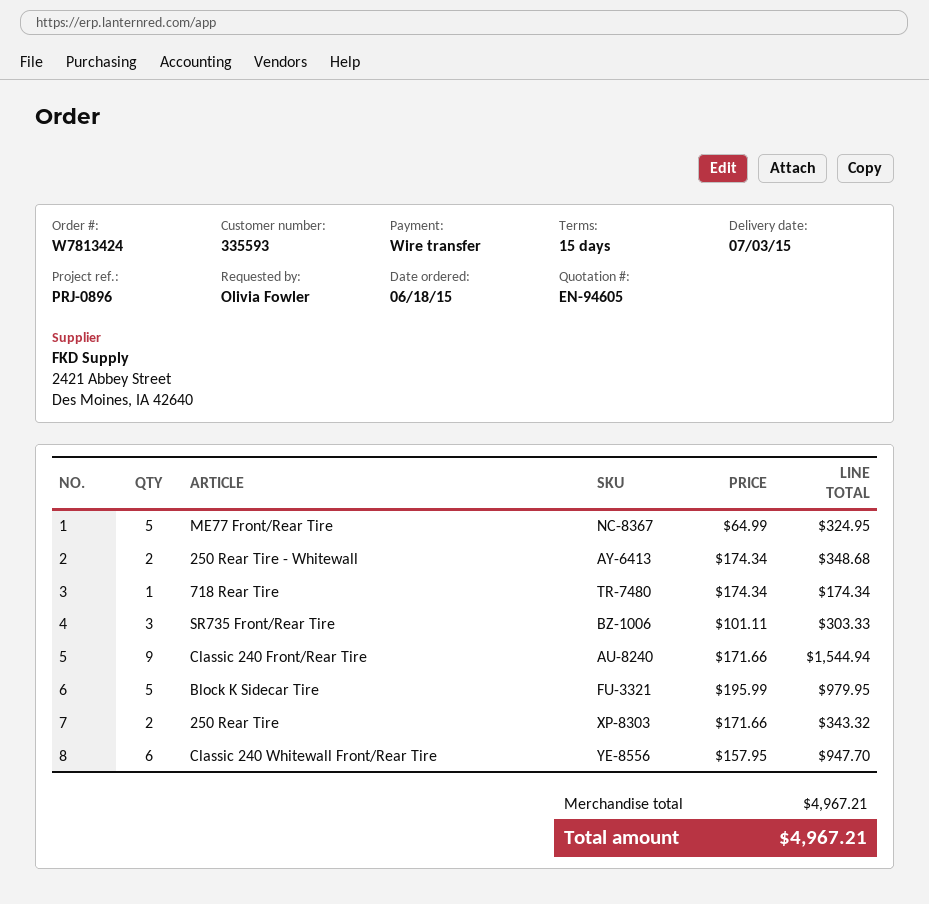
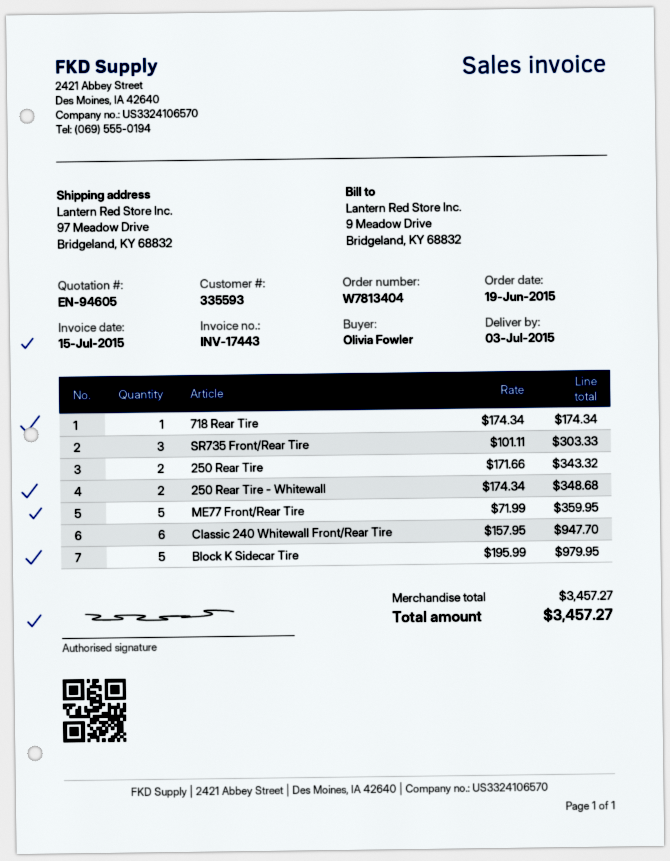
order number: W7813424 -> W7813404
order date: 2015-06-18 -> 2015-06-19
ME77 Front/Rear Tire: 5 x 64.99 = 324.95 -> 5 x 71.99 = 359.95
Classic 240 Front/Rear Tire: 9 x 171.66 = 1544.94 -> none
subtotal: 4967.21 -> 3457.27
total: 4967.21 -> 3457.27

